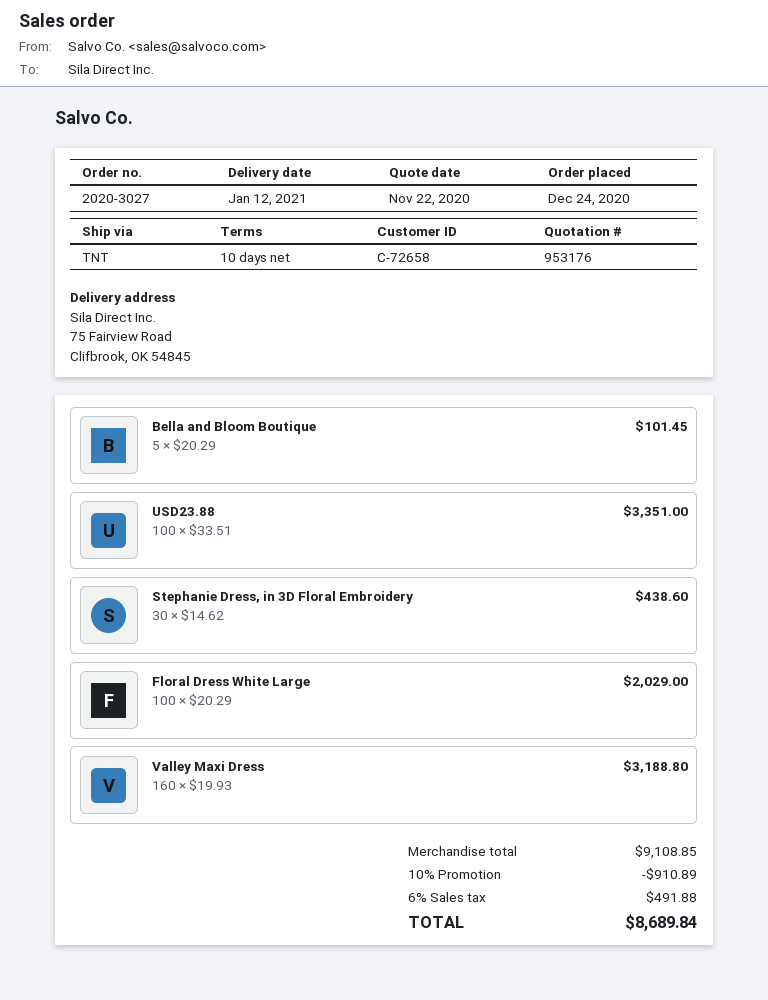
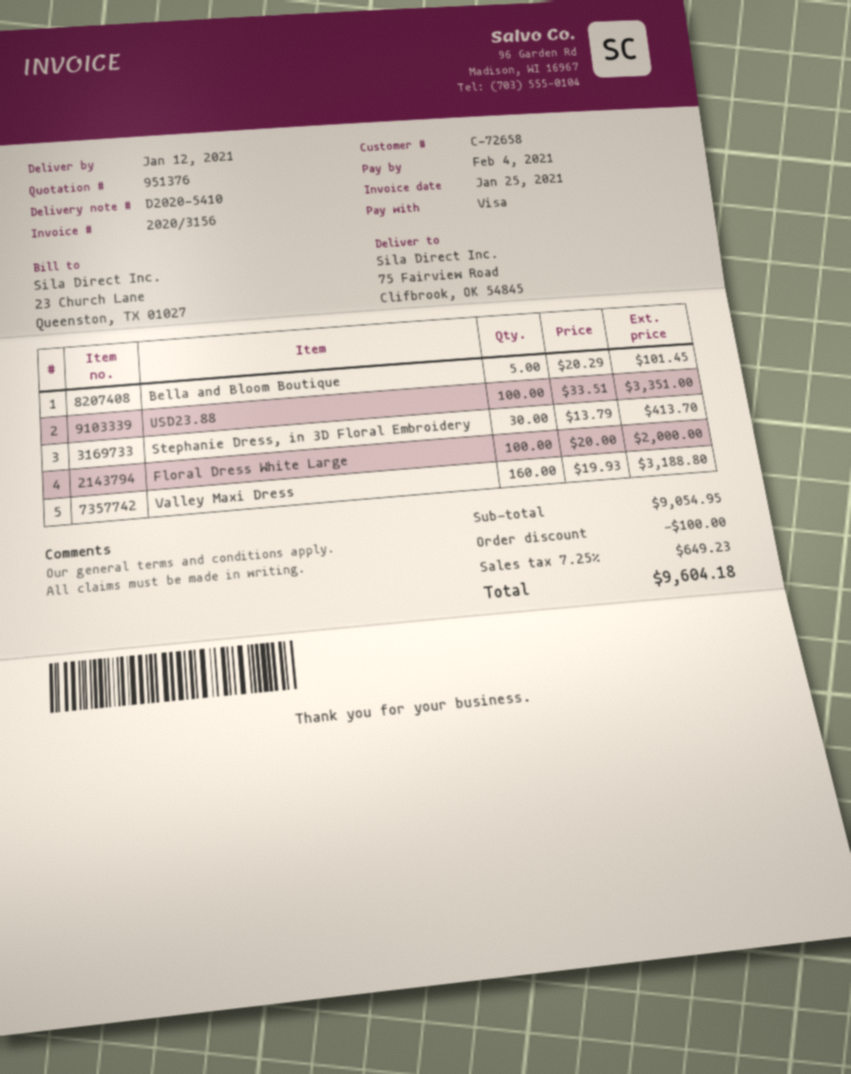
quote number: 953176 -> 951376
Stephanie Dress, in 3D Floral Embroidery: 30 x 14.62 = 438.60 -> 30 x 13.79 = 413.70
Floral Dress White Large: 100 x 20.29 = 2029.00 -> 100 x 20.00 = 2000.00
subtotal: 9108.85 -> 9054.95
discount: 910.89 -> 100.00
tax: 6% = 491.88 -> 7.25% = 649.23
total: 8689.84 -> 9604.18

